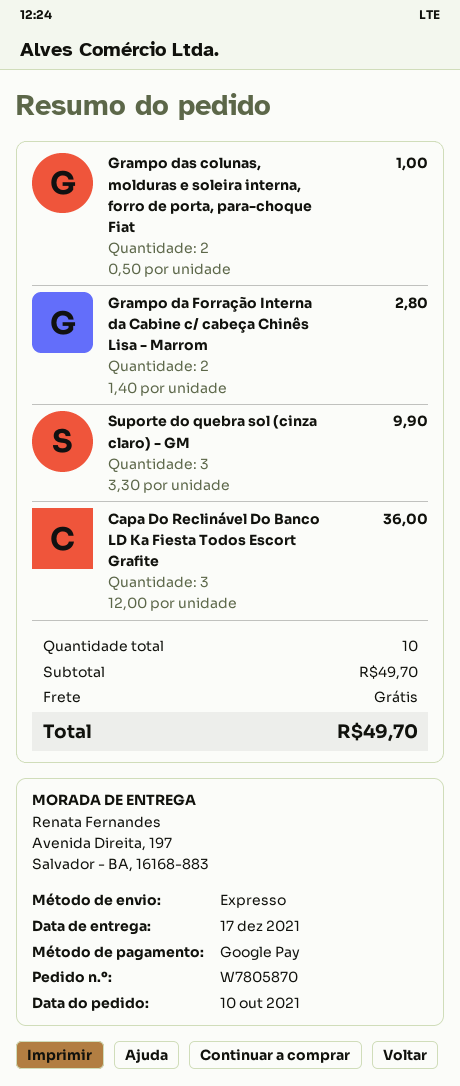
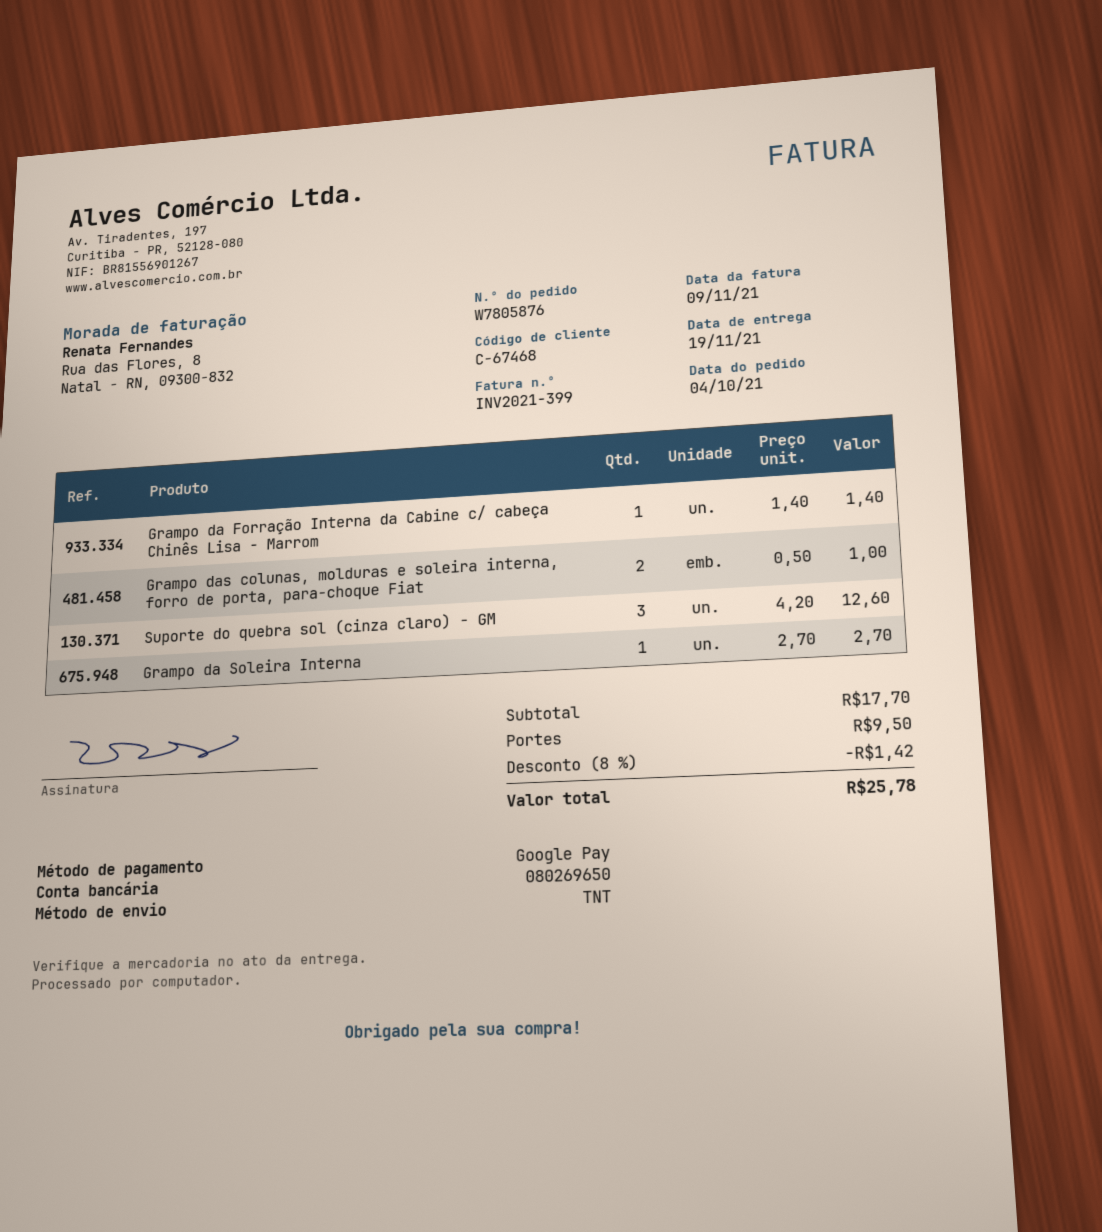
order number: W7805870 -> W7805876
order date: 2021-10-10 -> 2021-10-04
delivery date: 2021-12-17 -> 2021-11-19
shipping method: express -> TNT
Grampo da Forração Interna da Cabine c/ cabeça Chinês Lisa - Marrom: 2 x 1.40 = 2.80 -> 1 x 1.40 = 1.40
Suporte do quebra sol (cinza claro) - GM: 3 x 3.30 = 9.90 -> 3 x 4.20 = 12.60
Capa Do Reclinável Do Banco LD Ka Fiesta Todos Escort Grafite: 3 x 12.00 = 36.00 -> none
Grampo da Soleira Interna: none -> 1 x 2.70 = 2.70
subtotal: 49.70 -> 17.70
discount: none -> 8% = 1.42
shipping: 0.00 -> 9.50
total: 49.70 -> 25.78

